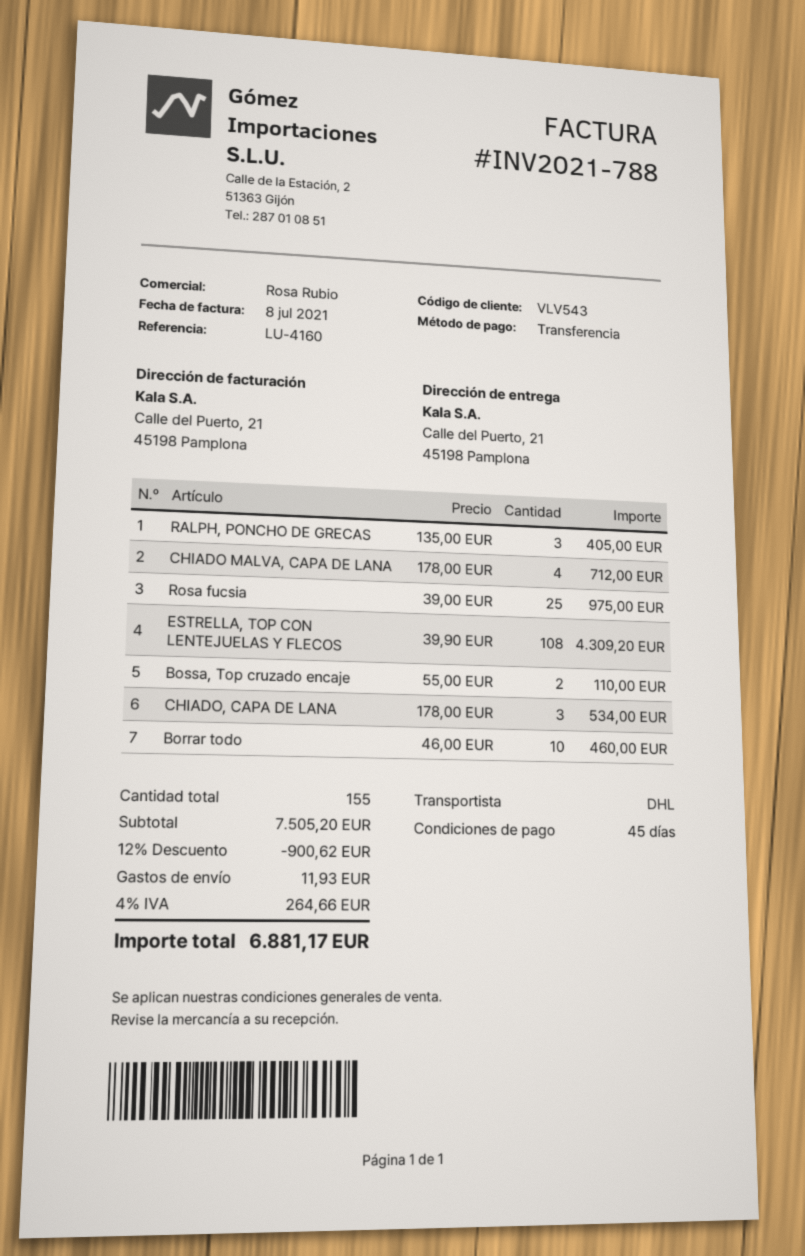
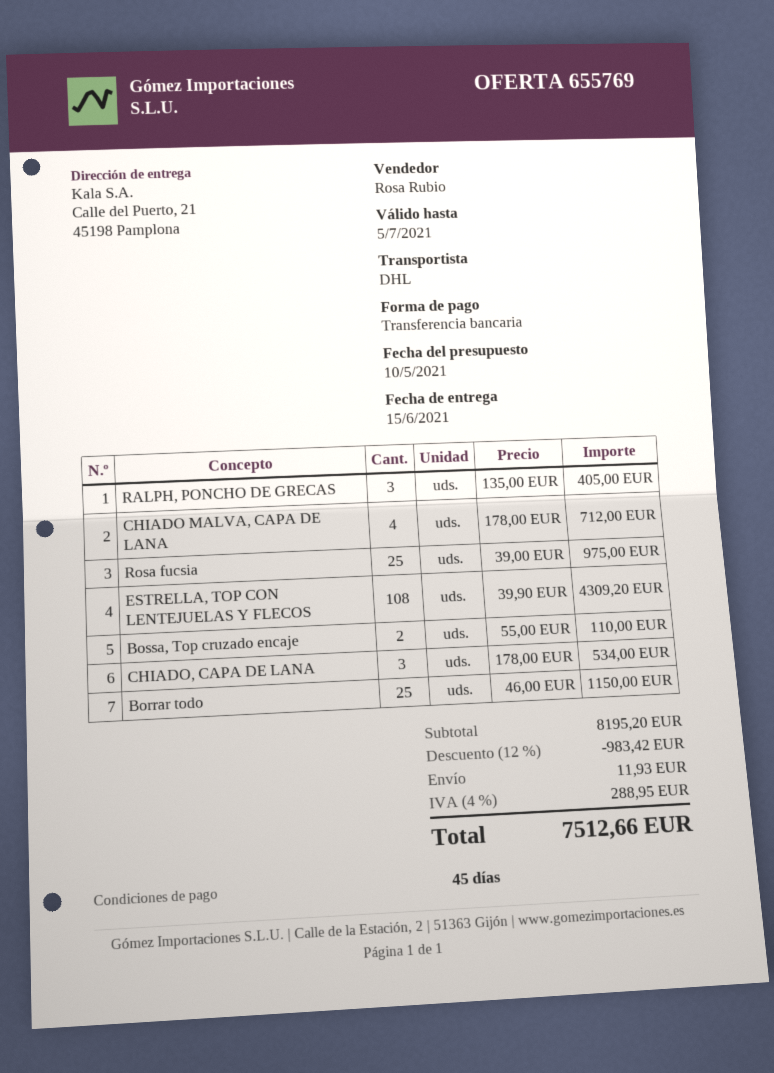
Borrar todo: 10 x 46.00 = 460.00 -> 25 x 46.00 = 1150.00
subtotal: 7505.20 -> 8195.20
discount: 12% = 900.62 -> 12% = 983.42
tax: 4% = 264.66 -> 4% = 288.95
total: 6881.17 -> 7512.66

